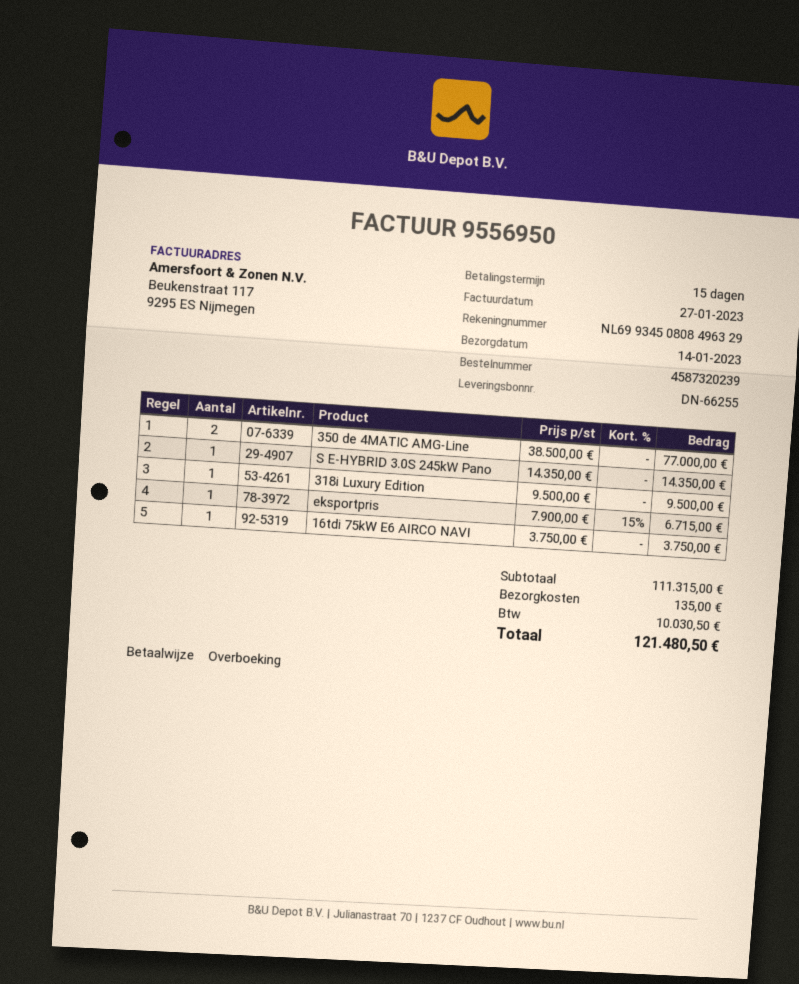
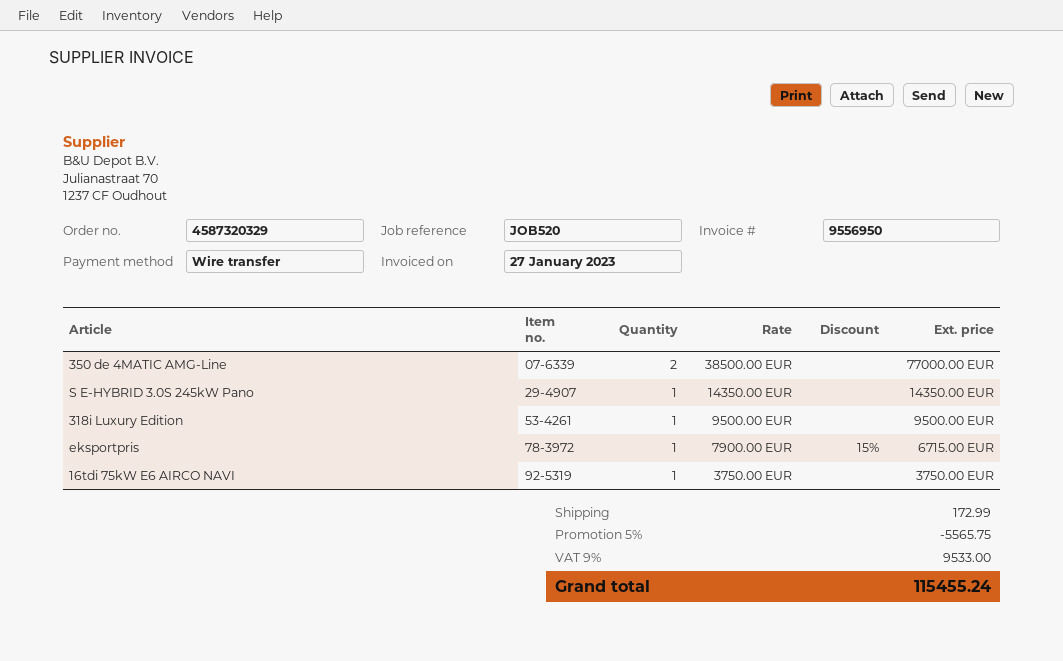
order number: 4587320239 -> 4587320329
discount: none -> 5% = 5565.75
shipping: 135.00 -> 172.99
tax: 10030.50 -> 9533.00
total: 121480.50 -> 115455.24

